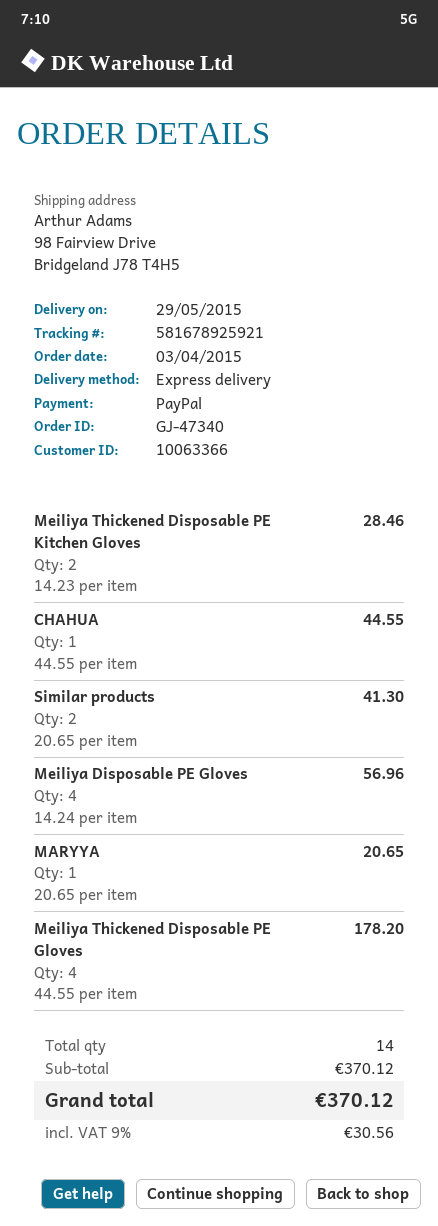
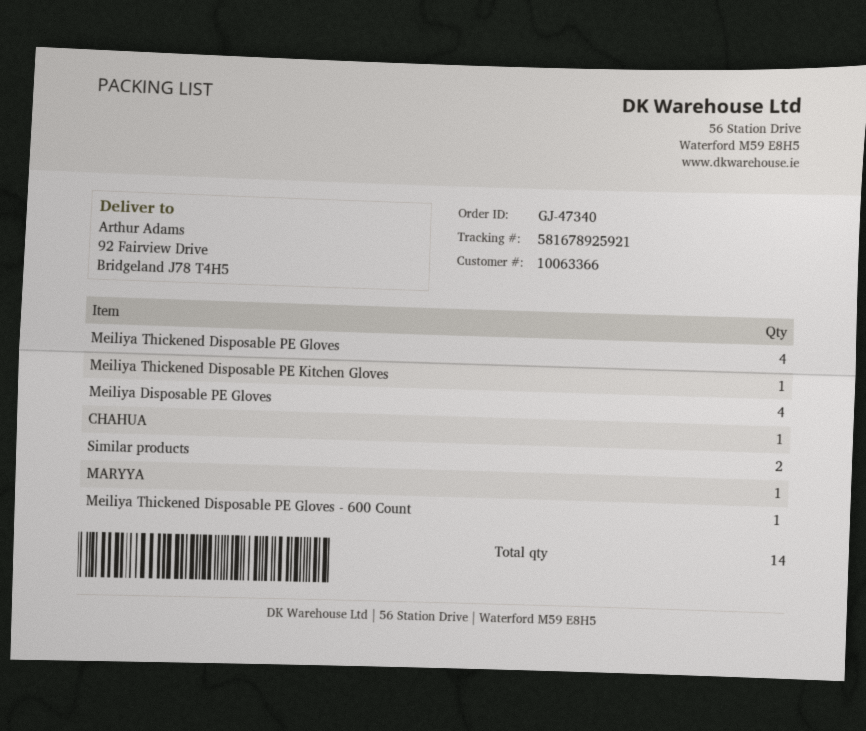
ship to: 98 Fairview Drive, Bridgeland J78 T4H5 -> 92 Fairview Drive, Bridgeland J78 T4H5
Meiliya Thickened Disposable PE Kitchen Gloves: 2 -> 1
Meiliya Thickened Disposable PE Gloves - 600 Count: none -> 1

